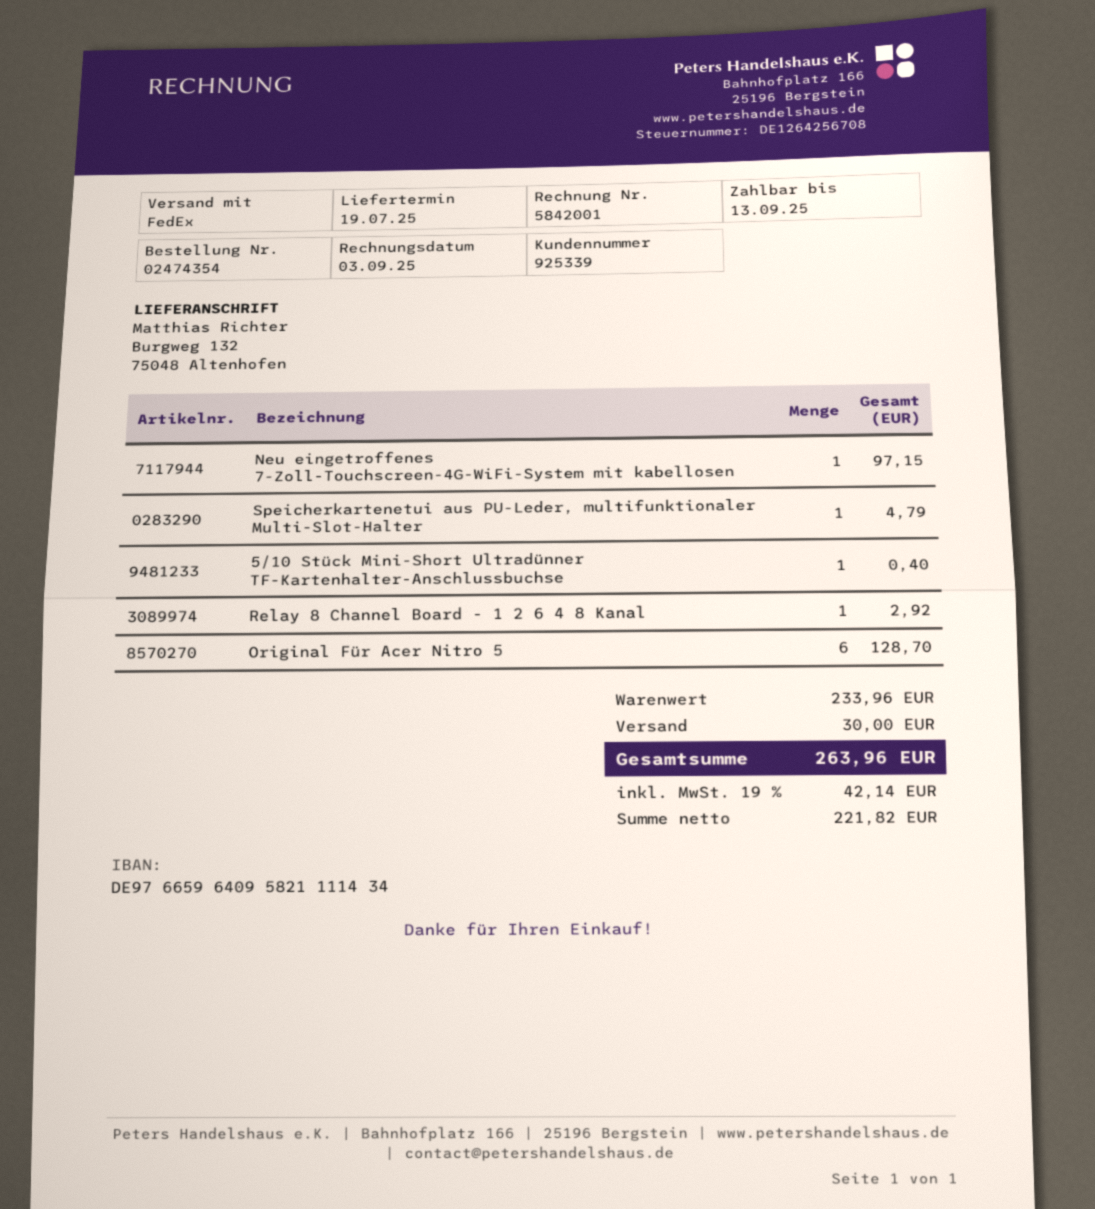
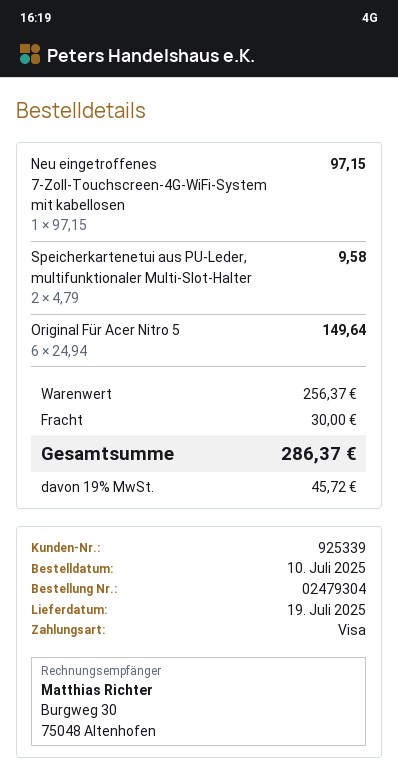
order number: 02474354 -> 02479304
Speicherkartenetui aus PU-Leder, multifunktionaler Multi-Slot-Halter: 1 for 4.79 -> 2 for 9.58
5/10 Stück Mini-Short Ultradünner TF-Kartenhalter-Anschlussbuchse: 1 for 0.40 -> none
Relay 8 Channel Board - 1 2 6 4 8 Kanal: 1 for 2.92 -> none
Original Für Acer Nitro 5: 6 for 128.70 -> 6 for 149.64
subtotal: 233.96 -> 256.37
tax: 19% = 42.14 -> 19% = 45.72
total: 263.96 -> 286.37

